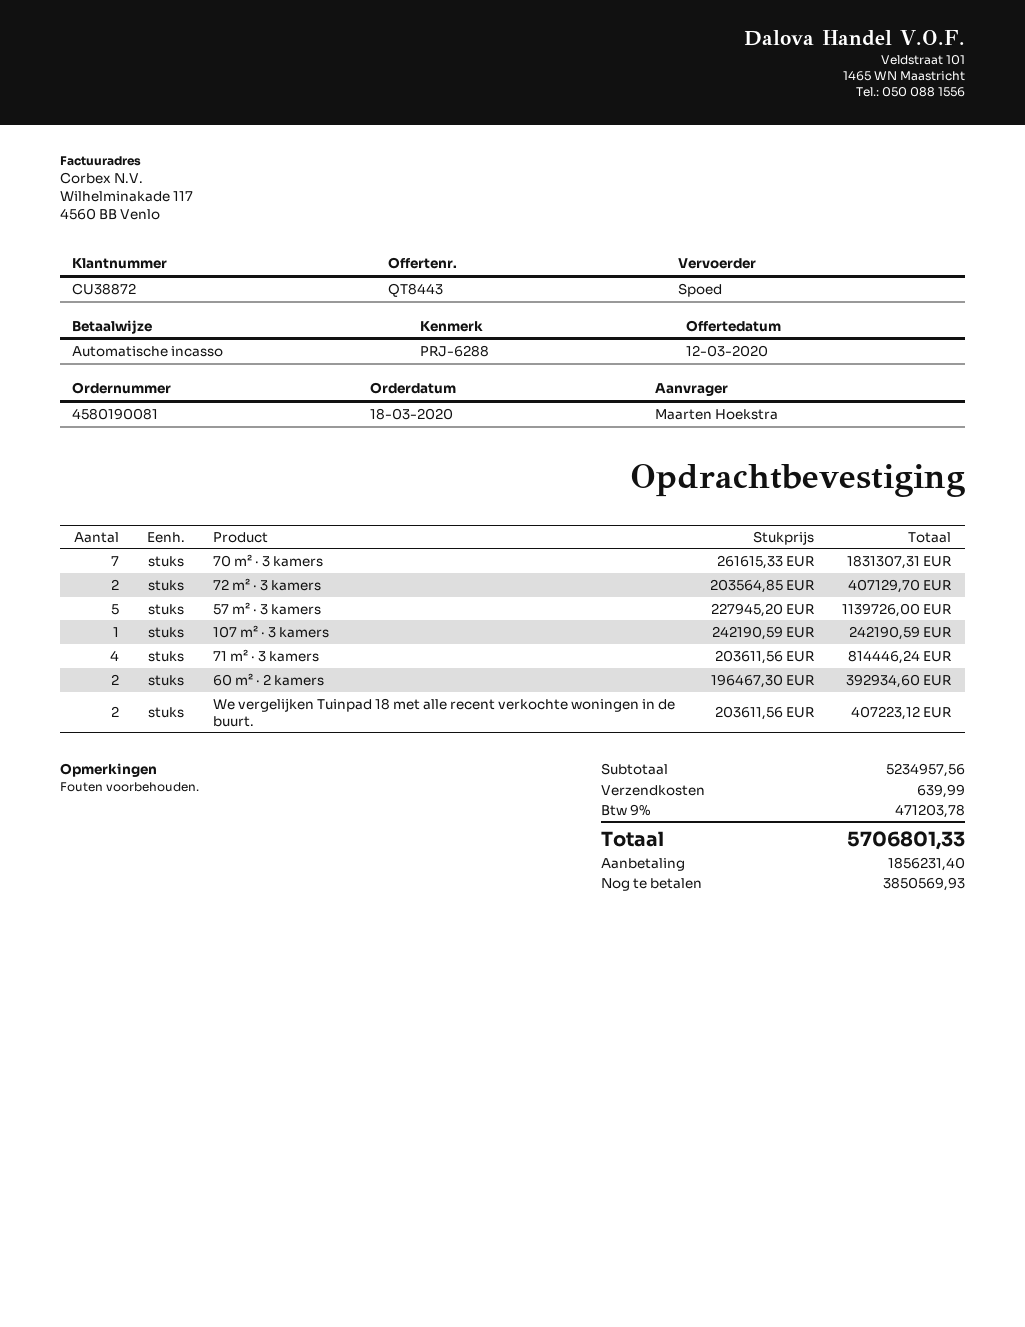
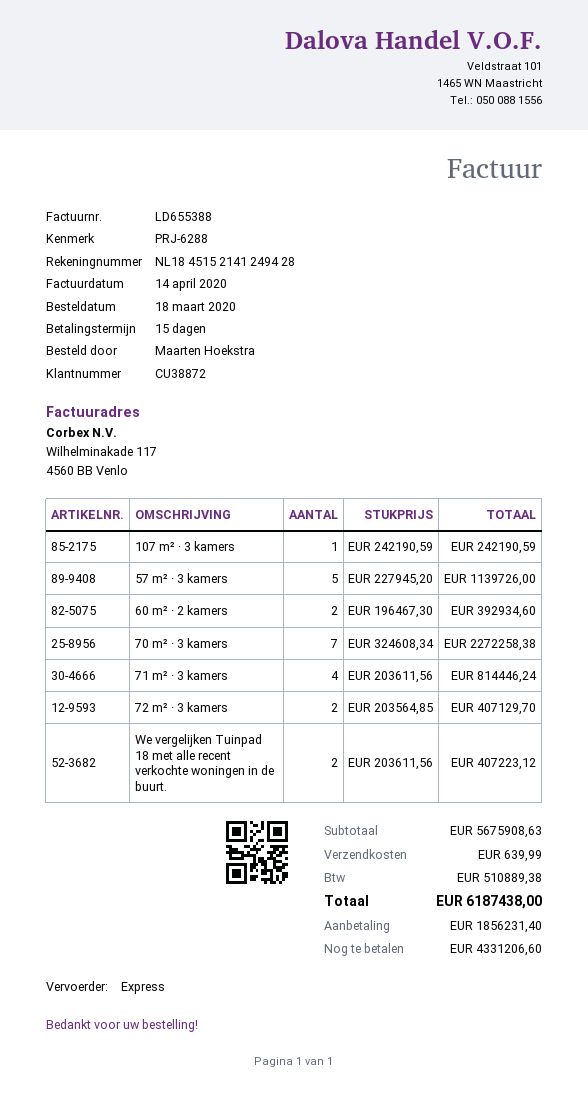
70 m² · 3 kamers: 7 x 261615.33 = 1831307.31 -> 7 x 324608.34 = 2272258.38
subtotal: 5234957.56 -> 5675908.63
tax: 471203.78 -> 510889.38
total: 5706801.33 -> 6187438.00
balance: 3850569.93 -> 4331206.60

